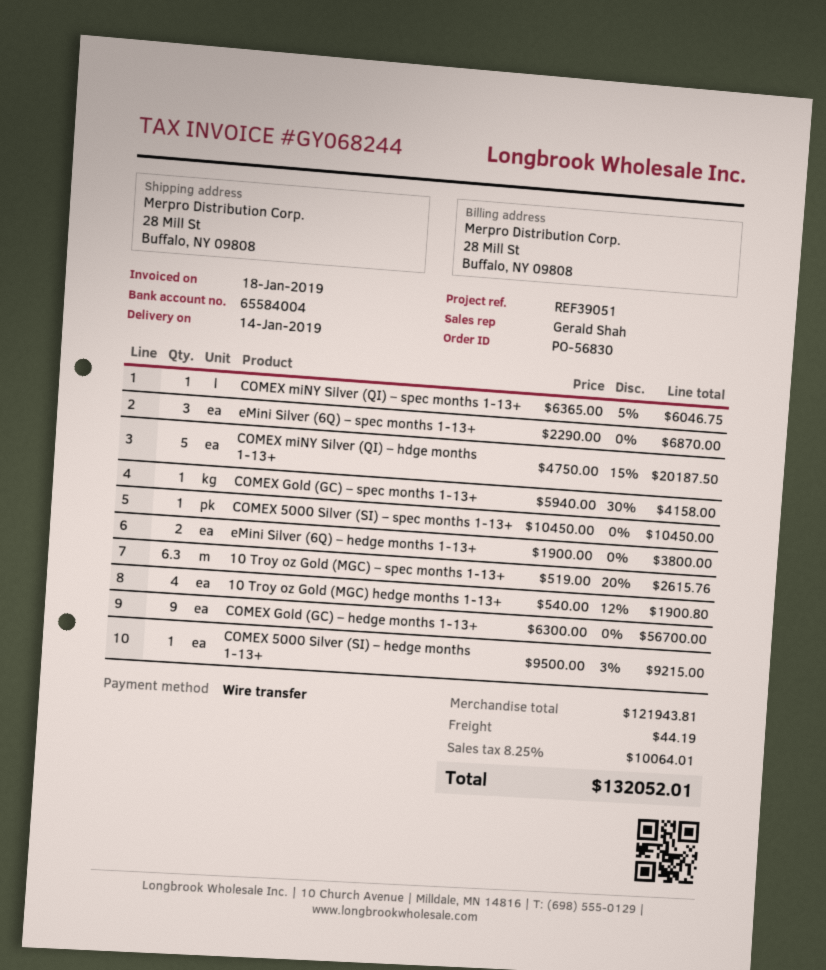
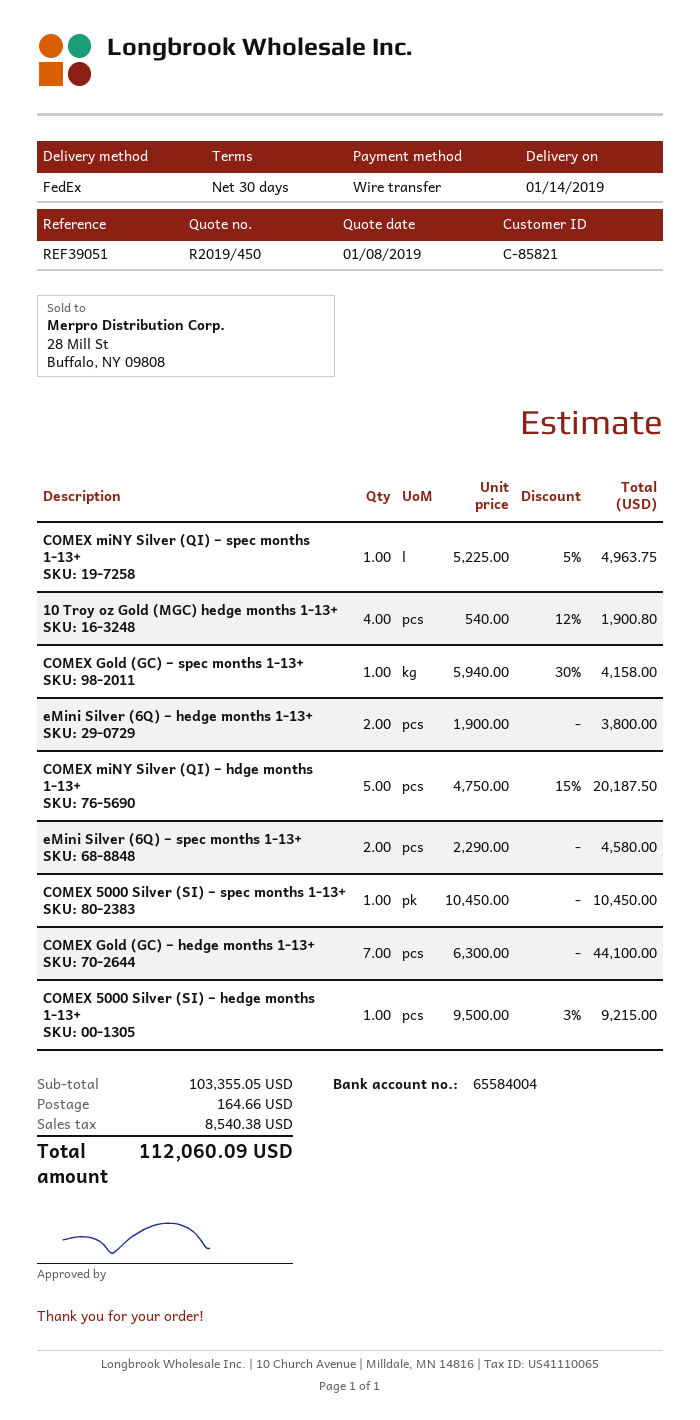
COMEX miNY Silver (QI) – spec months 1-13+: 1 x 6365.00 - 5% = 6046.75 -> 1 x 5225.00 - 5% = 4963.75
eMini Silver (6Q) – spec months 1-13+: 3 x 2290.00 = 6870.00 -> 2 x 2290.00 = 4580.00
10 Troy oz Gold (MGC) – spec months 1-13+: 6.3 x 519.00 - 20% = 2615.76 -> none
COMEX Gold (GC) – hedge months 1-13+: 9 x 6300.00 = 56700.00 -> 7 x 6300.00 = 44100.00
subtotal: 121943.81 -> 103355.05
shipping: 44.19 -> 164.66
tax: 10064.01 -> 8540.38
total: 132052.01 -> 112060.09

